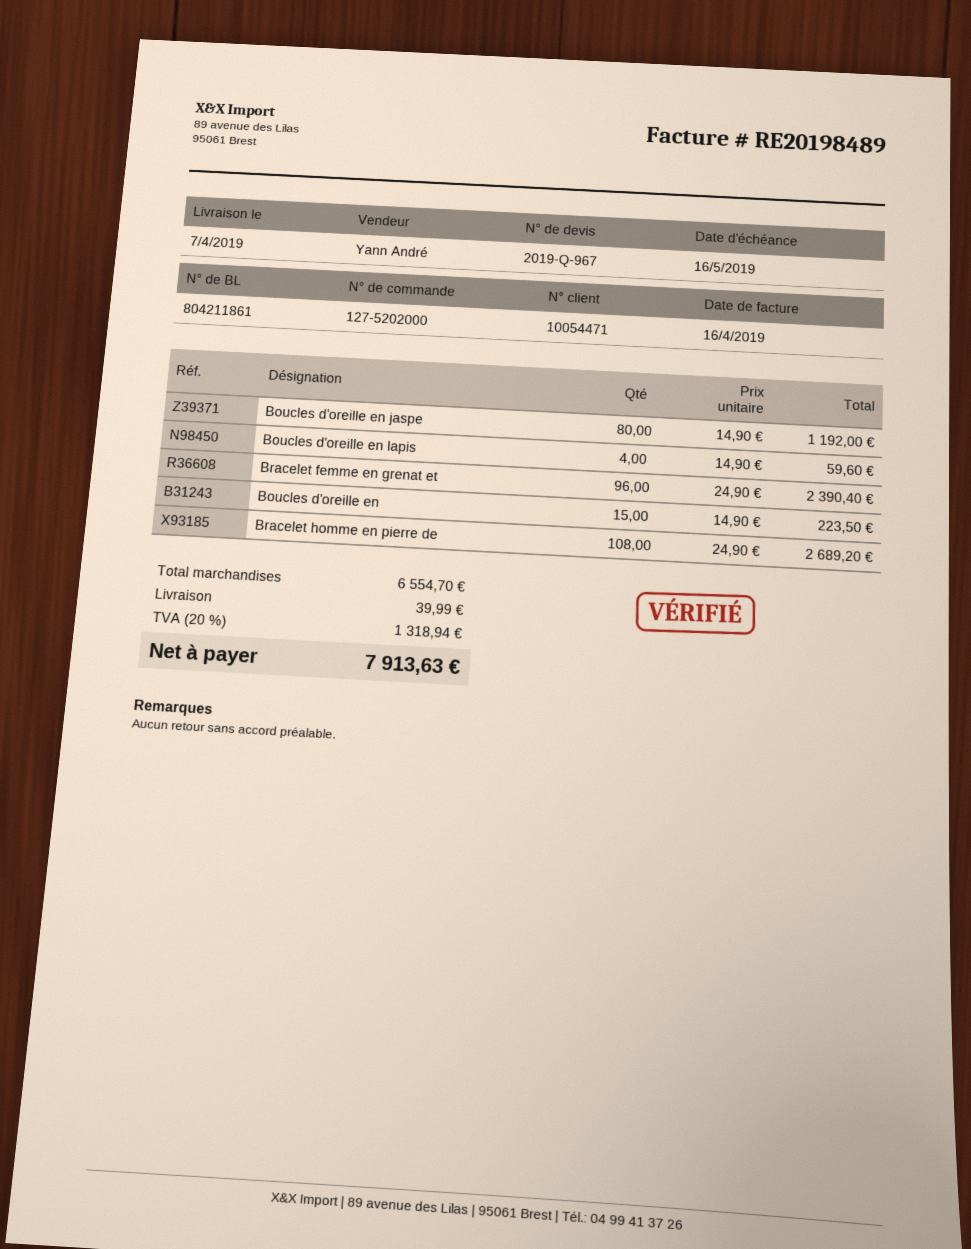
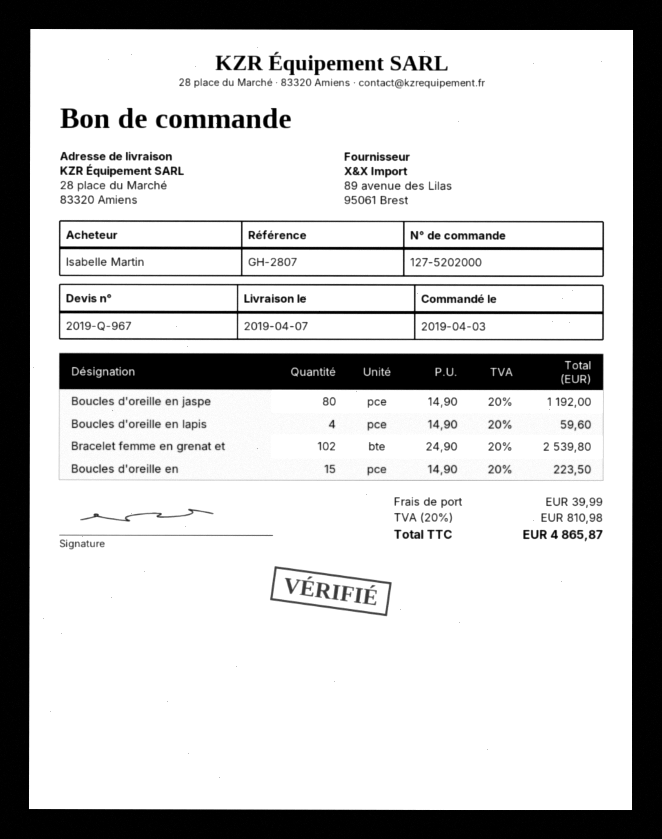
Bracelet femme en grenat et: 96 x 24.90 = 2390.40 -> 102 x 24.90 = 2539.80
Bracelet homme en pierre de: 108 x 24.90 = 2689.20 -> none
tax: 20% = 1318.94 -> 20% = 810.98
total: 7913.63 -> 4865.87

